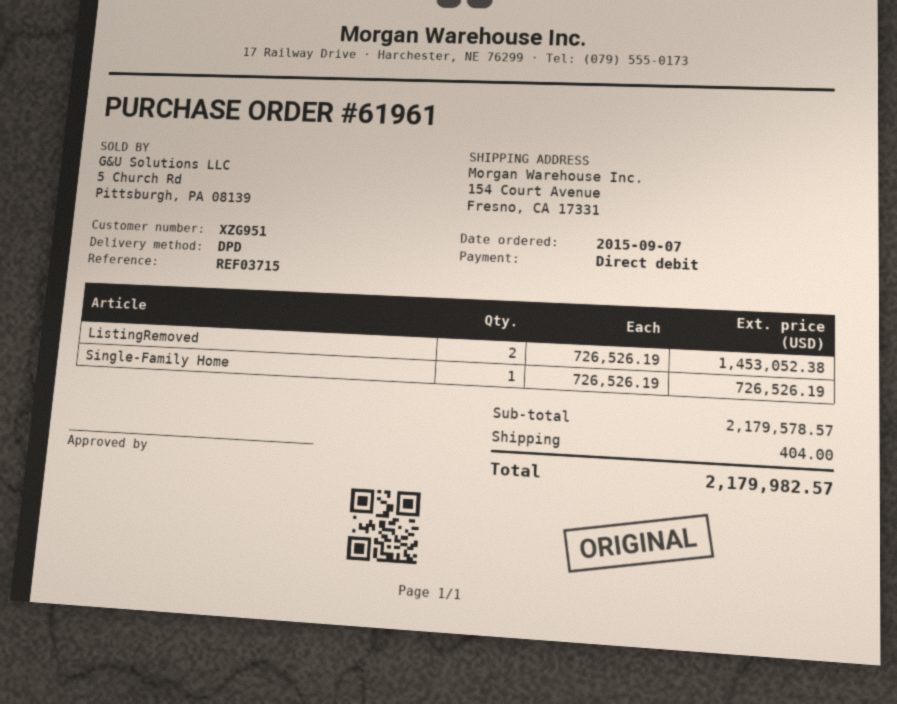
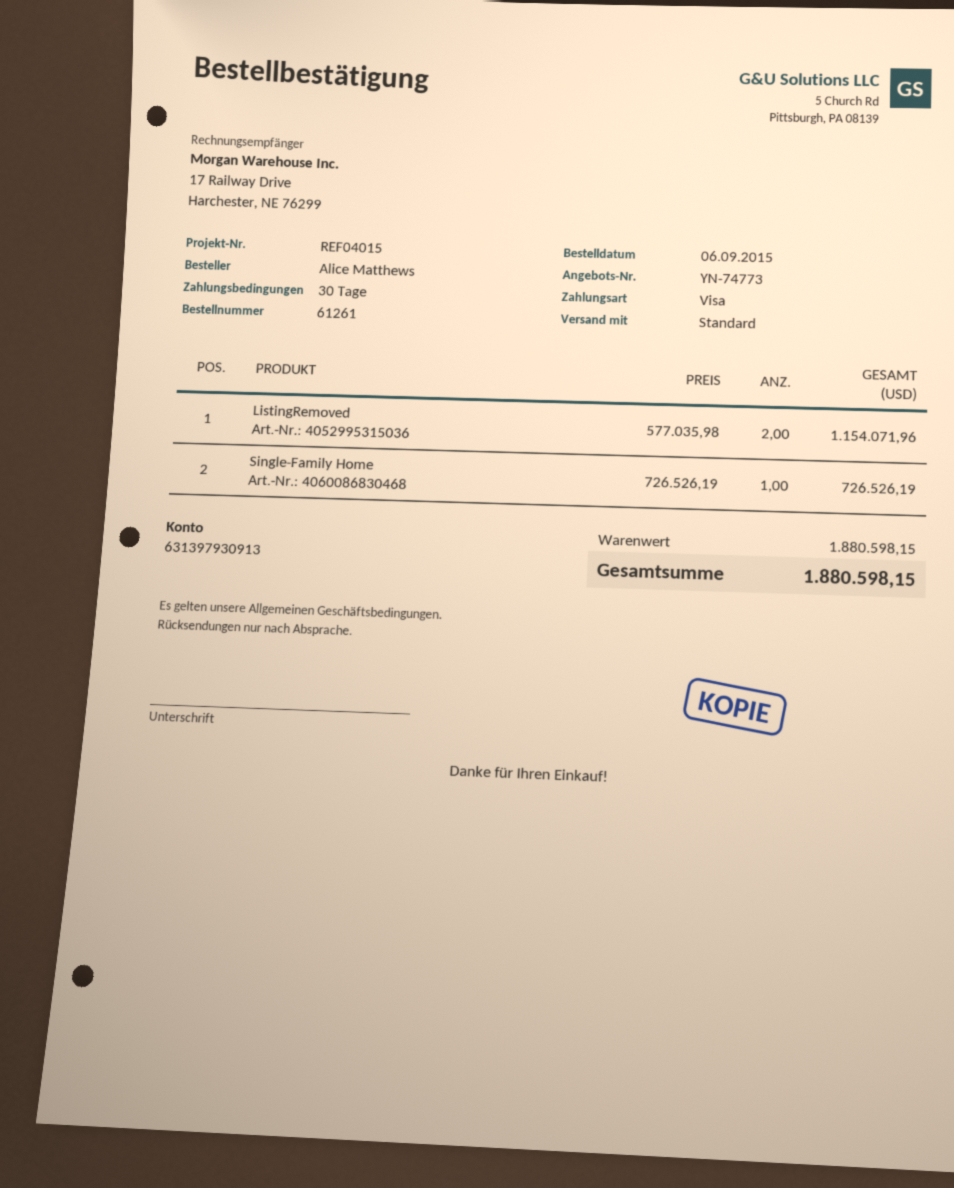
order number: 61961 -> 61261
order date: 2015-09-07 -> 2015-09-06
reference: REF03715 -> REF04015
payment method: direct debit -> Visa
shipping method: DPD -> standard
ListingRemoved: 2 x 726526.19 = 1453052.38 -> 2 x 577035.98 = 1154071.96
subtotal: 2179578.57 -> 1880598.15
shipping: 404.00 -> none
total: 2179982.57 -> 1880598.15

